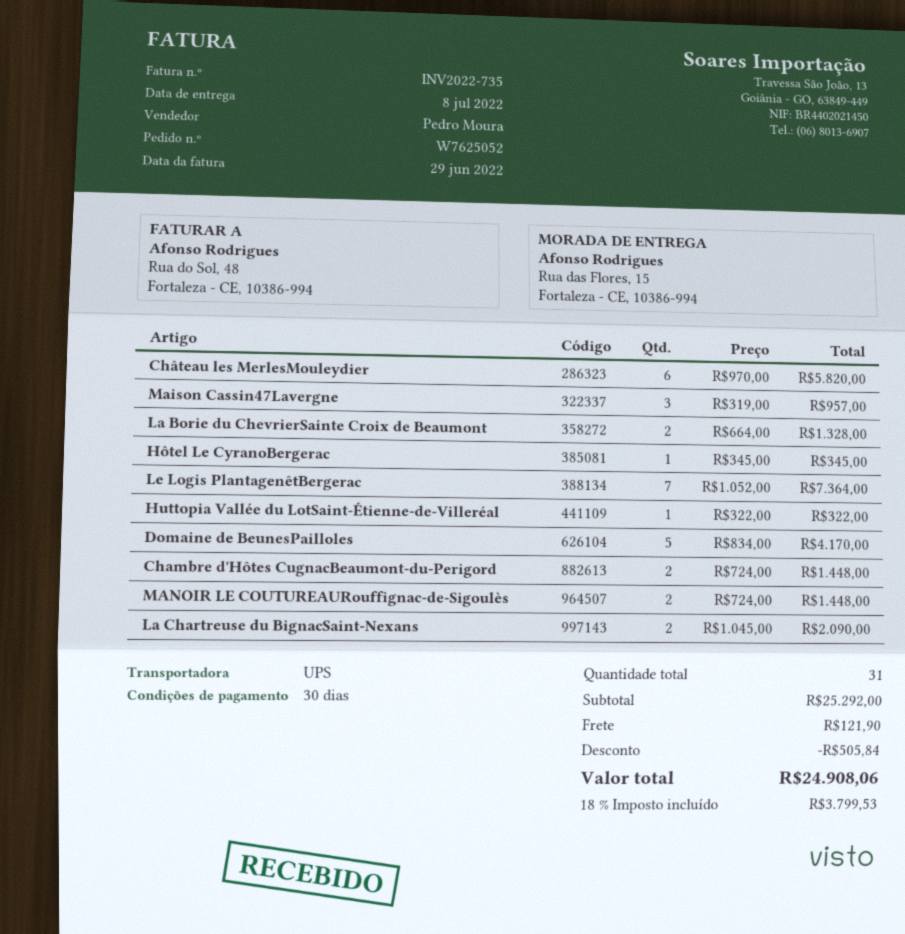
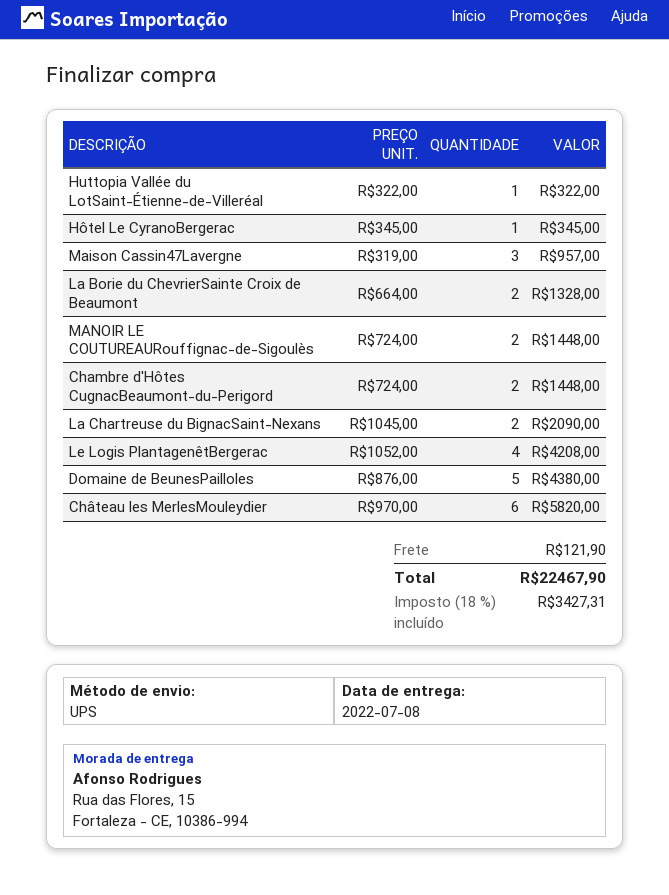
Le Logis PlantagenêtBergerac: 7 x 1052.00 = 7364.00 -> 4 x 1052.00 = 4208.00
Domaine de BeunesPailloles: 5 x 834.00 = 4170.00 -> 5 x 876.00 = 4380.00
discount: 505.84 -> none
tax: 18% = 3799.53 -> 18% = 3427.31
total: 24908.06 -> 22467.90

